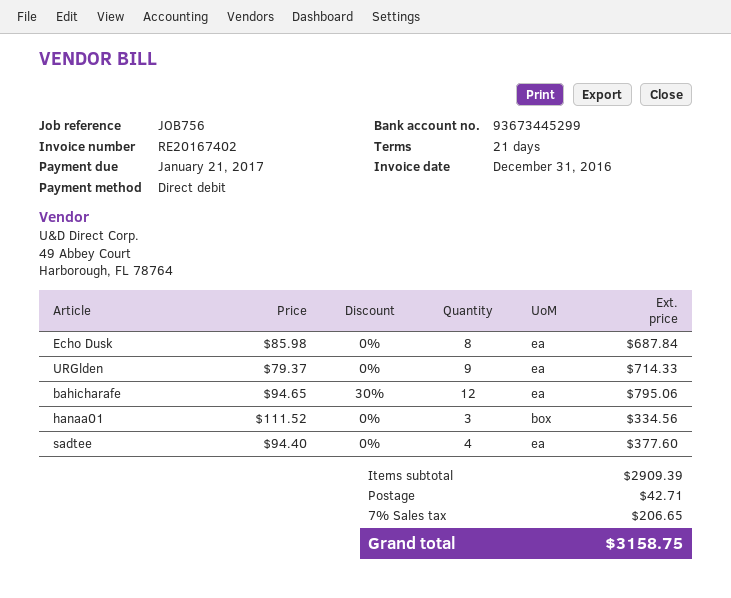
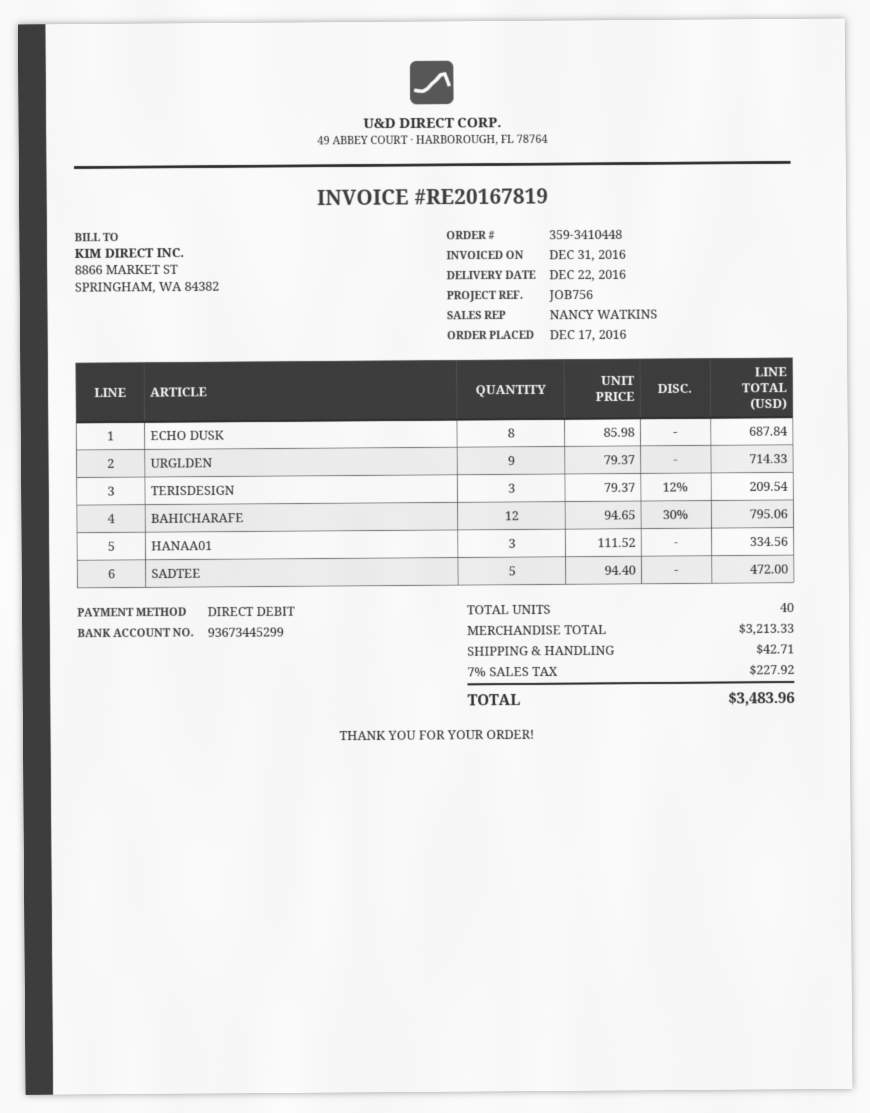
invoice number: RE20167402 -> RE20167819
sadtee: 4 x 94.40 = 377.60 -> 5 x 94.40 = 472.00
TERISDESIGN: none -> 3 x 79.37 - 12% = 209.54
subtotal: 2909.39 -> 3213.33
tax: 7% = 206.65 -> 7% = 227.92
total: 3158.75 -> 3483.96

